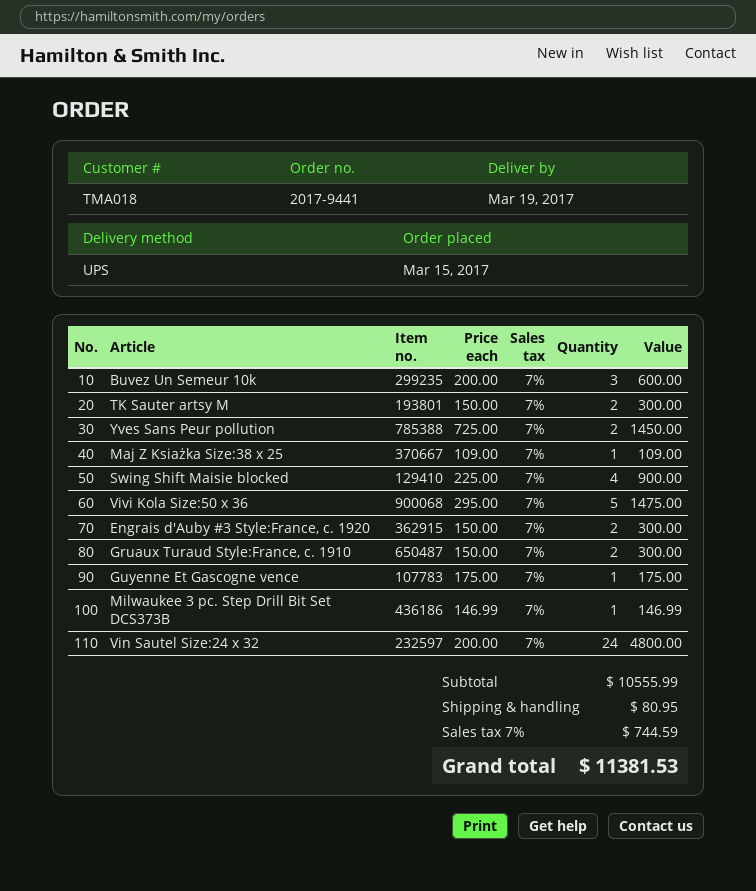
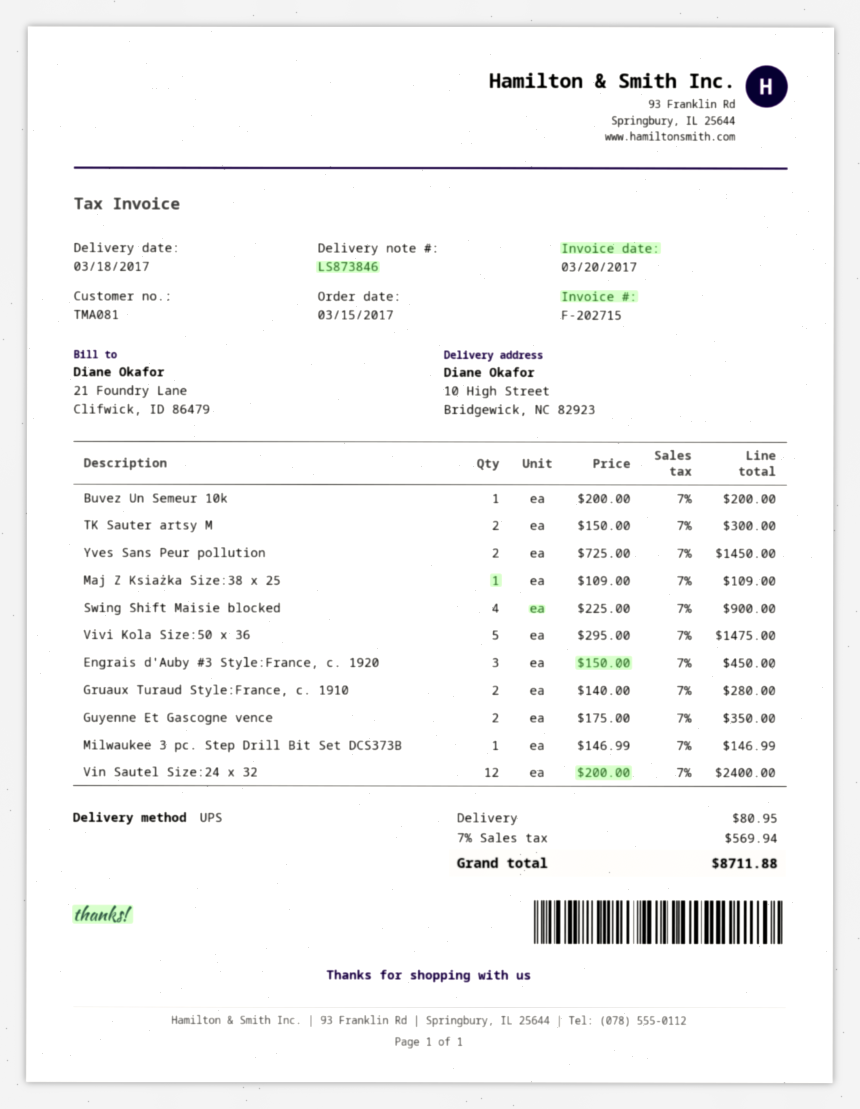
delivery date: 2017-03-19 -> 2017-03-18
customer number: TMA018 -> TMA081
Buvez Un Semeur 10k: 3 x 200.00 = 600.00 -> 1 x 200.00 = 200.00
Engrais d'Auby #3 Style:France, c. 1920: 2 x 150.00 = 300.00 -> 3 x 150.00 = 450.00
Gruaux Turaud Style:France, c. 1910: 2 x 150.00 = 300.00 -> 2 x 140.00 = 280.00
Guyenne Et Gascogne vence: 1 x 175.00 = 175.00 -> 2 x 175.00 = 350.00
Vin Sautel Size:24 x 32: 24 x 200.00 = 4800.00 -> 12 x 200.00 = 2400.00
tax: 7% = 744.59 -> 7% = 569.94
total: 11381.53 -> 8711.88

